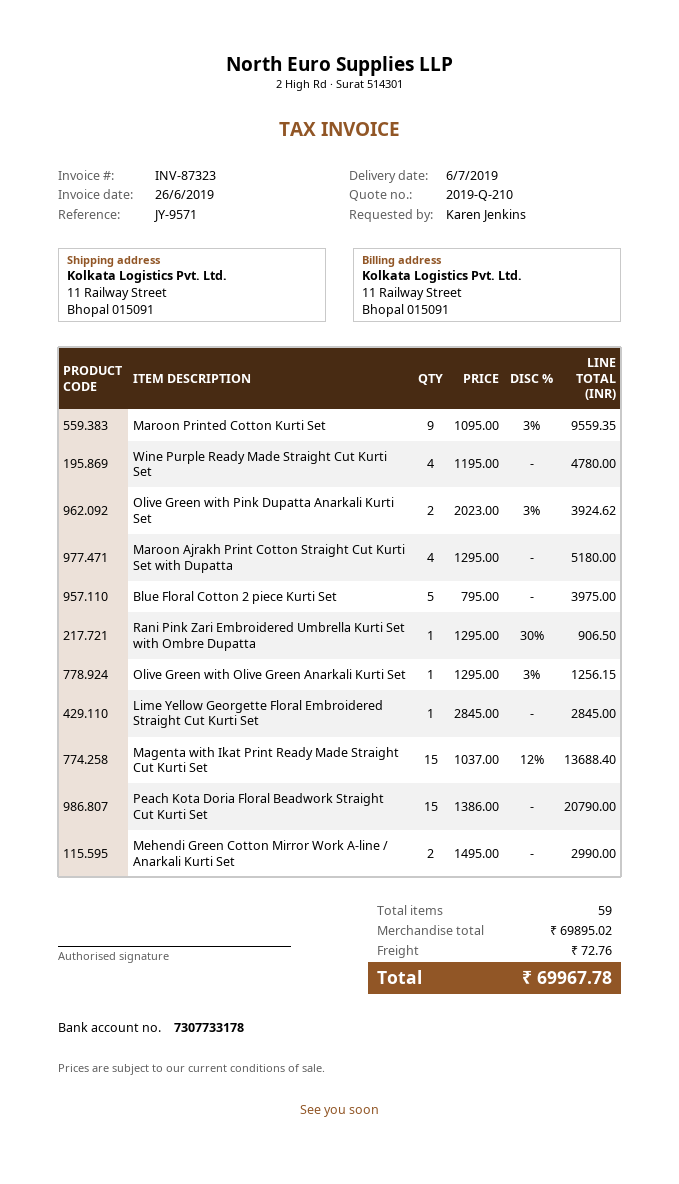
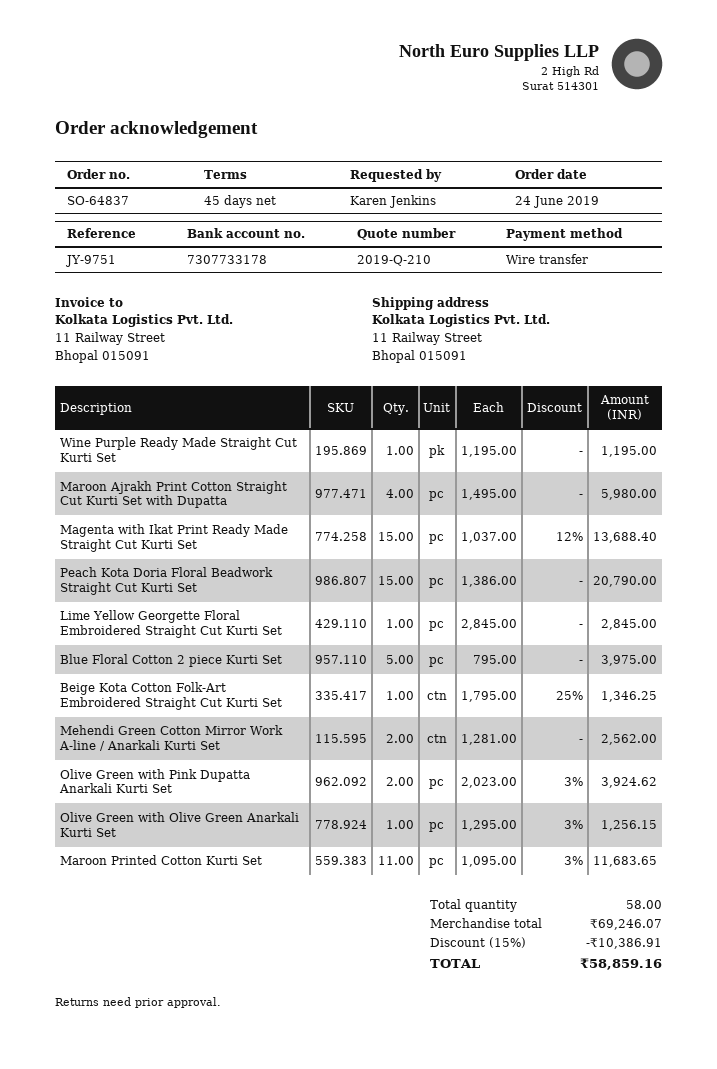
reference: JY-9571 -> JY-9751
Maroon Printed Cotton Kurti Set: 9 x 1095.00 - 3% = 9559.35 -> 11 x 1095.00 - 3% = 11683.65
Wine Purple Ready Made Straight Cut Kurti Set: 4 x 1195.00 = 4780.00 -> 1 x 1195.00 = 1195.00
Maroon Ajrakh Print Cotton Straight Cut Kurti Set with Dupatta: 4 x 1295.00 = 5180.00 -> 4 x 1495.00 = 5980.00
Rani Pink Zari Embroidered Umbrella Kurti Set with Ombre Dupatta: 1 x 1295.00 - 30% = 906.50 -> none
Mehendi Green Cotton Mirror Work A-line / Anarkali Kurti Set: 2 x 1495.00 = 2990.00 -> 2 x 1281.00 = 2562.00
Beige Kota Cotton Folk-Art Embroidered Straight Cut Kurti Set: none -> 1 x 1795.00 - 25% = 1346.25
total quantity: 59 -> 58
subtotal: 69895.02 -> 69246.07
discount: none -> 15% = 10386.91
shipping: 72.76 -> none
total: 69967.78 -> 58859.16

